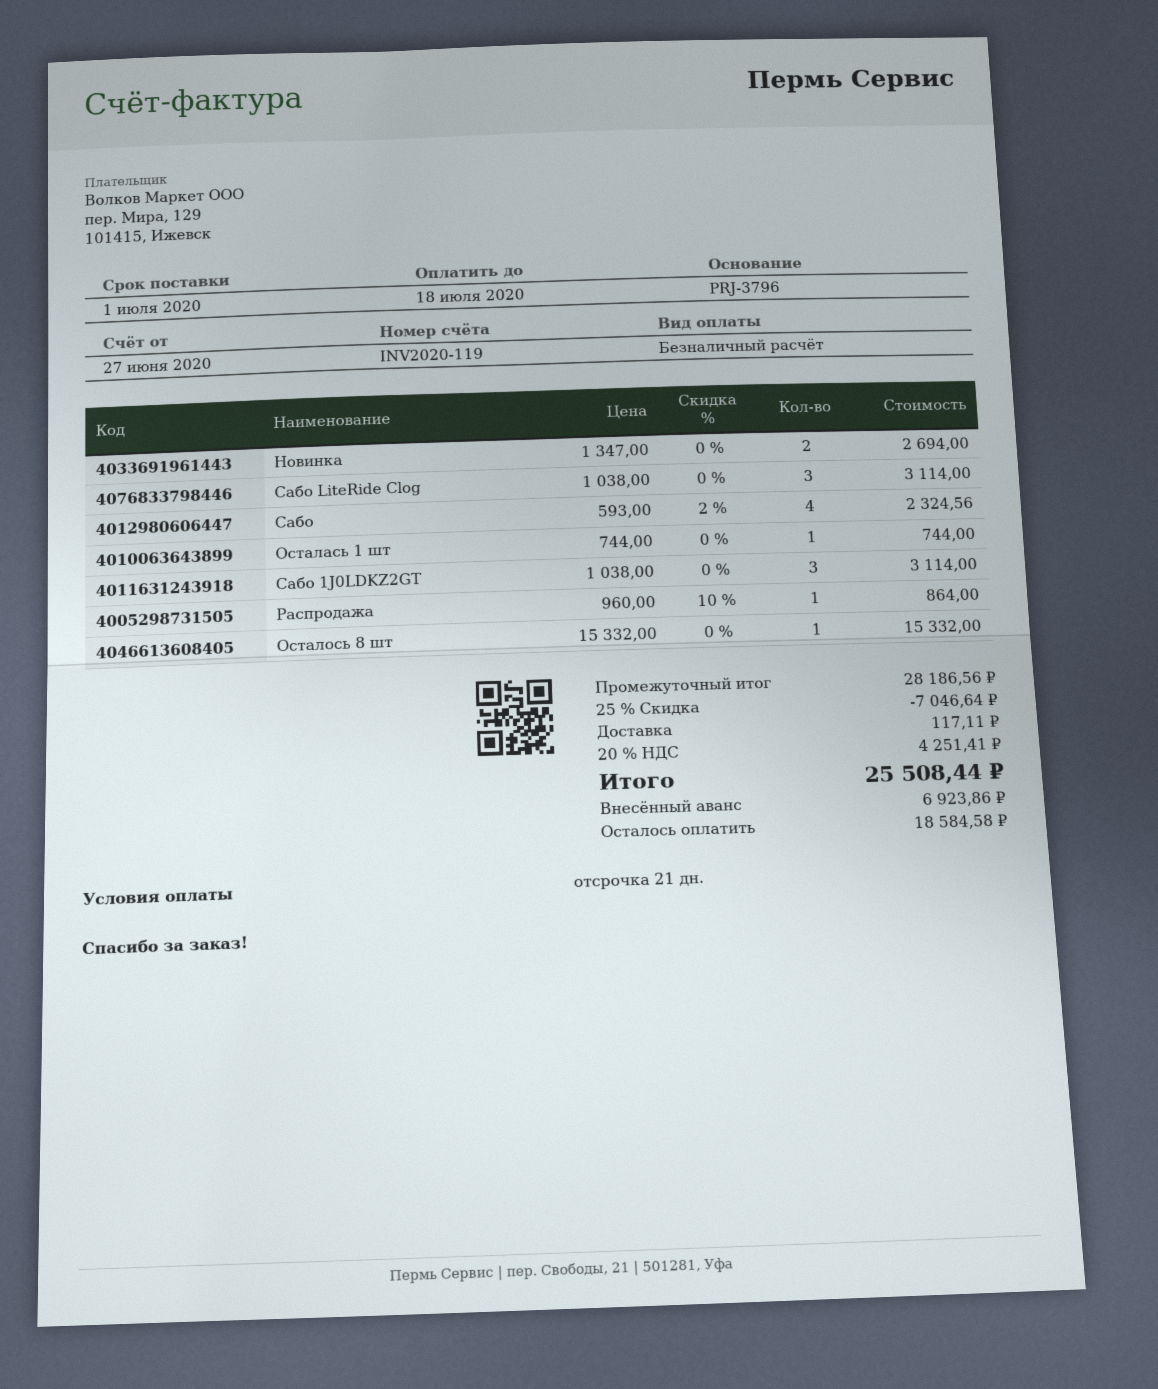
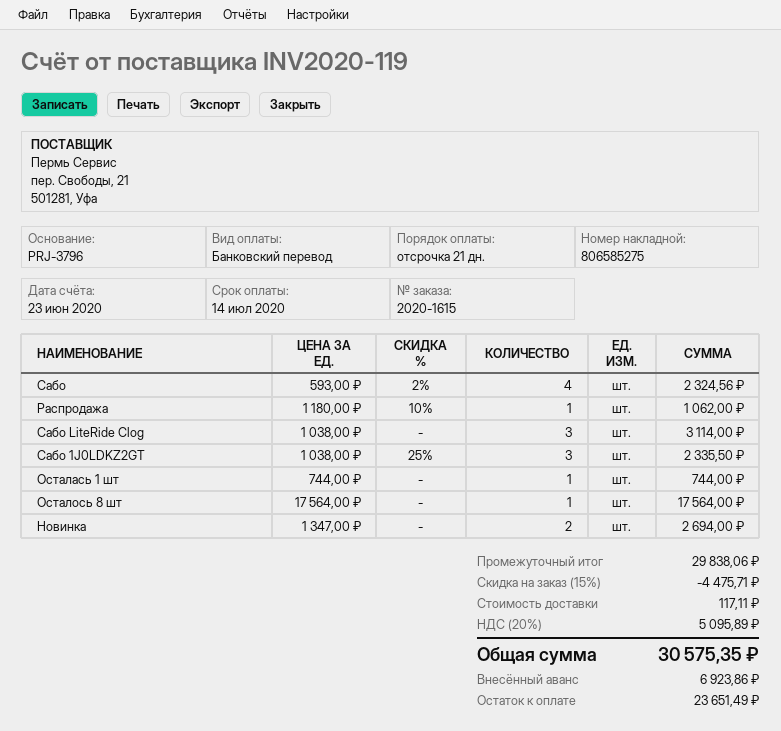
invoice date: 2020-06-27 -> 2020-06-23
due date: 2020-07-18 -> 2020-07-14
Сабо 1J0LDKZ2GT: 3 x 1038.00 = 3114.00 -> 3 x 1038.00 - 25% = 2335.50
Распродажа: 1 x 960.00 - 10% = 864.00 -> 1 x 1180.00 - 10% = 1062.00
Осталось 8 шт: 1 x 15332.00 = 15332.00 -> 1 x 17564.00 = 17564.00
subtotal: 28186.56 -> 29838.06
discount: 25% = 7046.64 -> 15% = 4475.71
tax: 20% = 4251.41 -> 20% = 5095.89
total: 25508.44 -> 30575.35
balance: 18584.58 -> 23651.49

